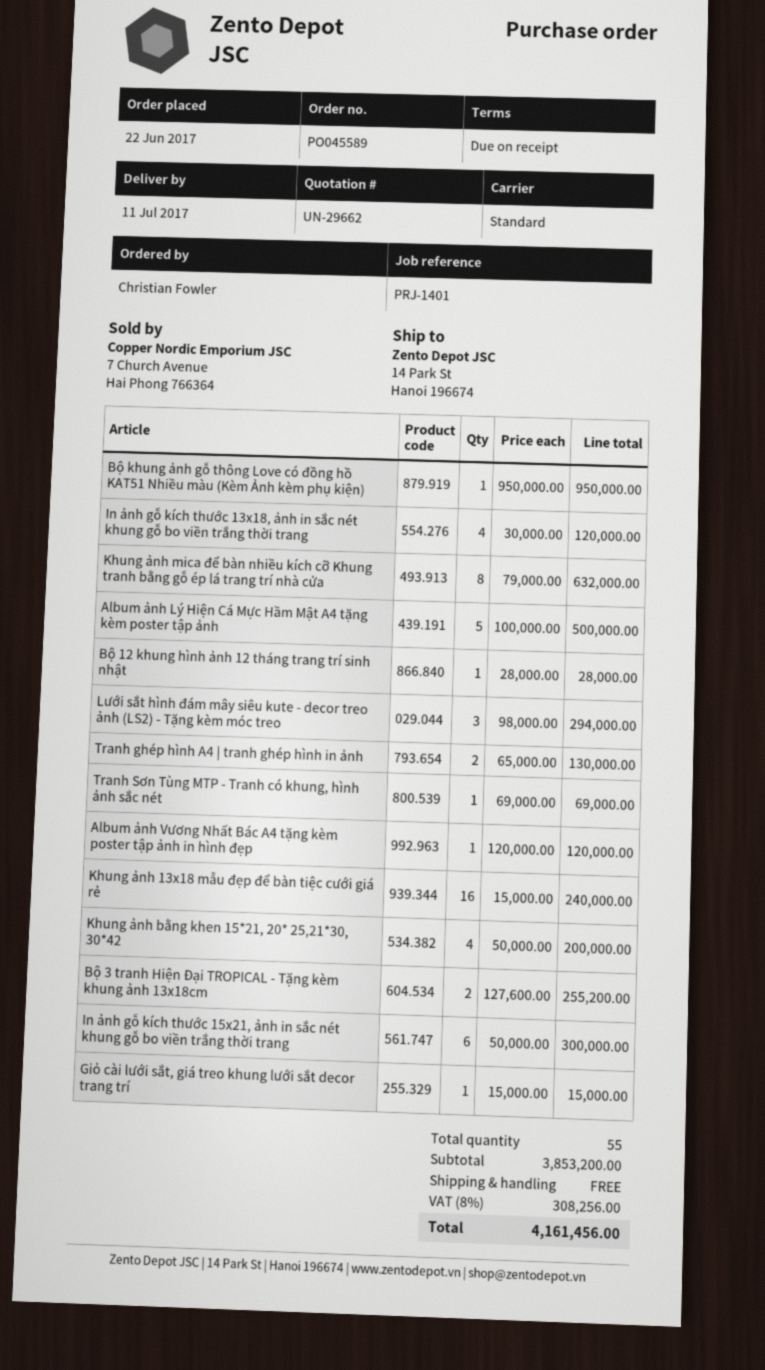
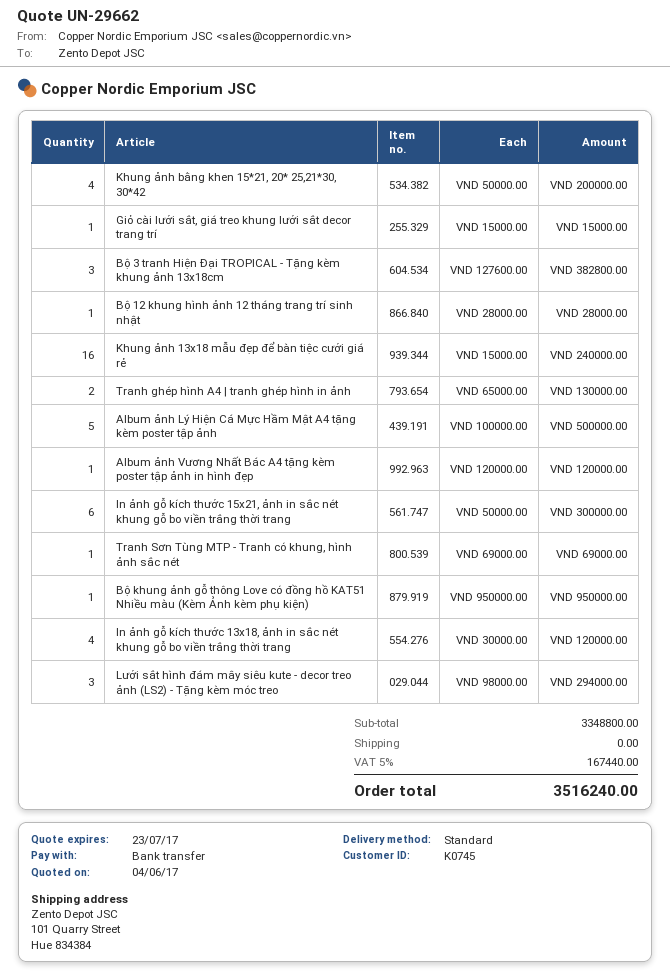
ship to: 14 Park St, Hanoi 196674 -> 101 Quarry Street, Hue 834384
Khung ảnh mica để bàn nhiều kích cỡ Khung tranh bằng gỗ ép lá trang trí nhà cửa: 8 x 79000.00 = 632000.00 -> none
Bộ 3 tranh Hiện Đại TROPICAL - Tặng kèm khung ảnh 13x18cm: 2 x 127600.00 = 255200.00 -> 3 x 127600.00 = 382800.00
subtotal: 3853200.00 -> 3348800.00
tax: 8% = 308256.00 -> 5% = 167440.00
total: 4161456.00 -> 3516240.00

